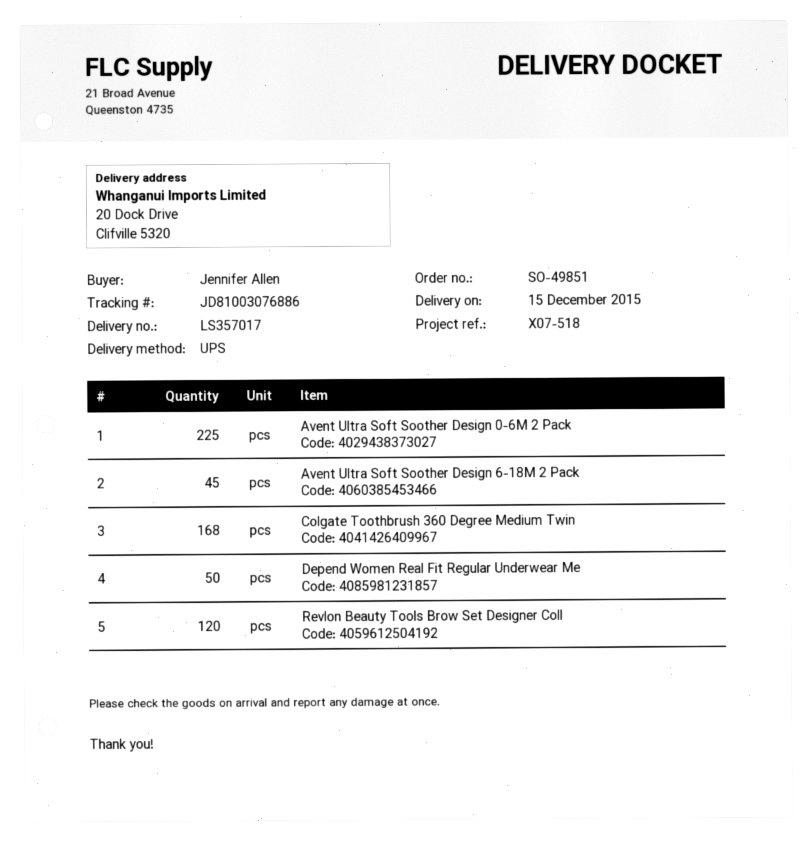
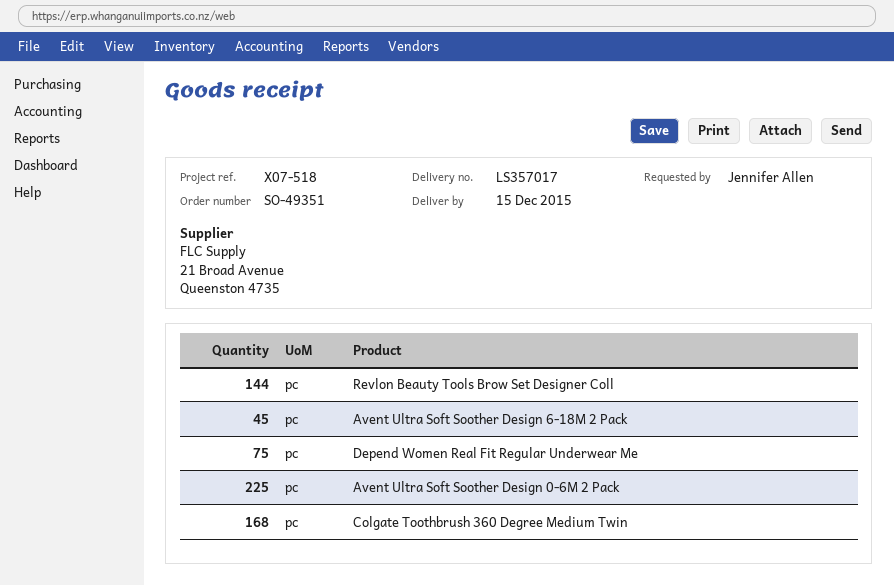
order number: SO-49851 -> SO-49351
Depend Women Real Fit Regular Underwear Me: 50 -> 75
Revlon Beauty Tools Brow Set Designer Coll: 120 -> 144

